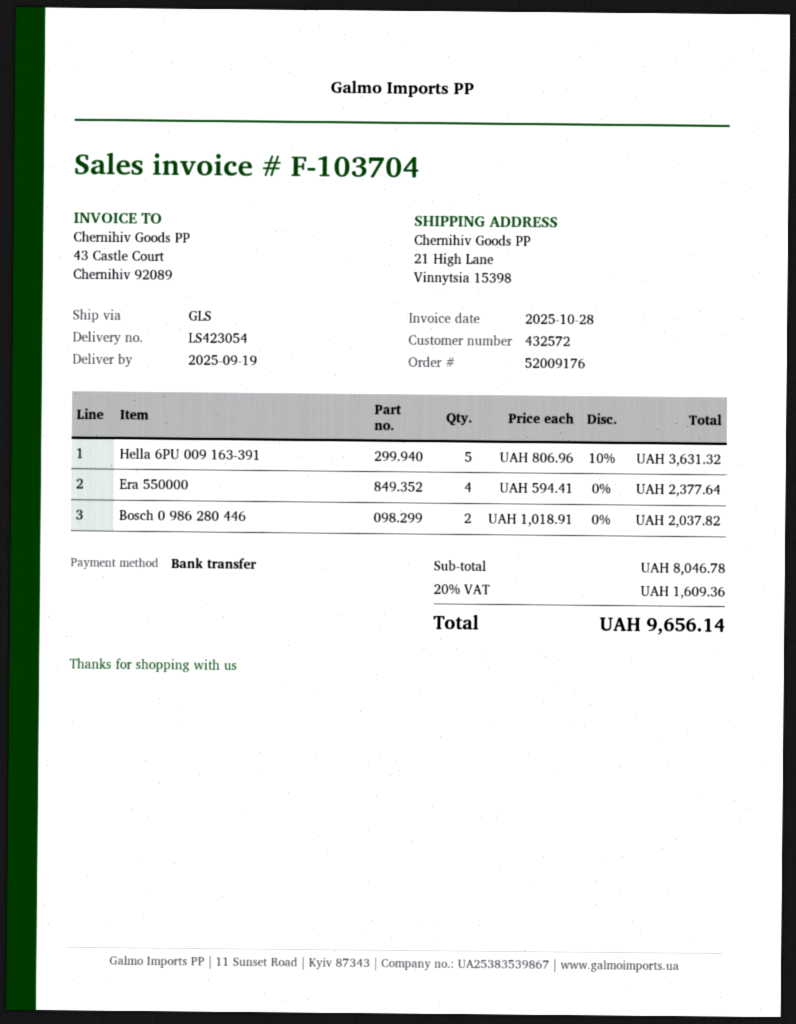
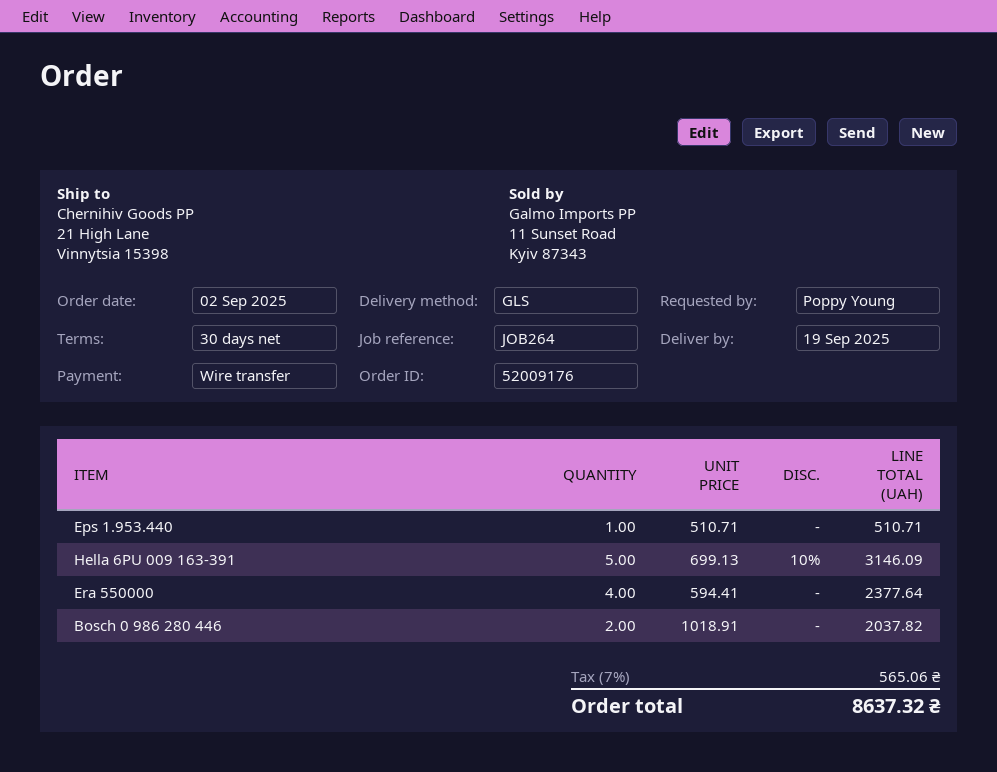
Hella 6PU 009 163-391: 5 x 806.96 - 10% = 3631.32 -> 5 x 699.13 - 10% = 3146.09
Eps 1.953.440: none -> 1 x 510.71 = 510.71
tax: 20% = 1609.36 -> 7% = 565.06
total: 9656.14 -> 8637.32

